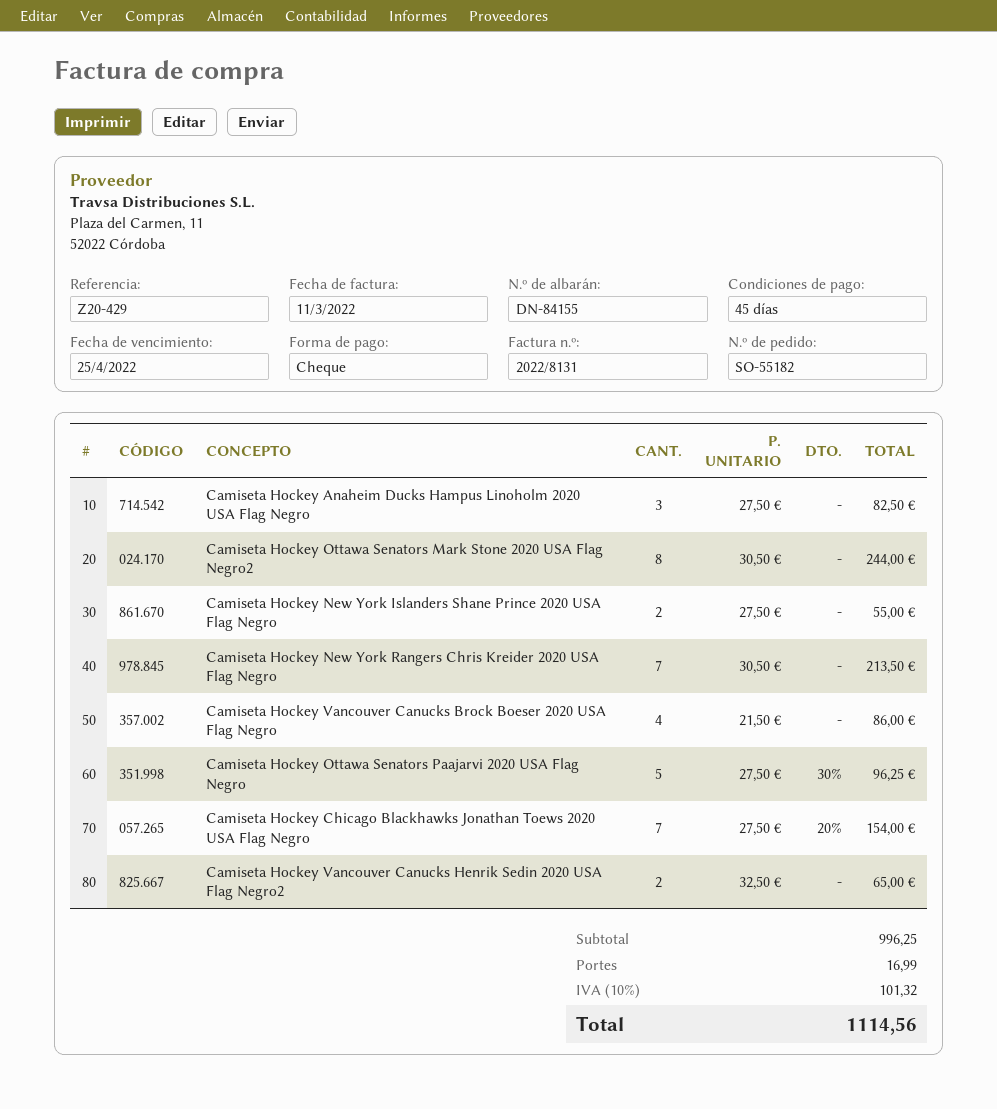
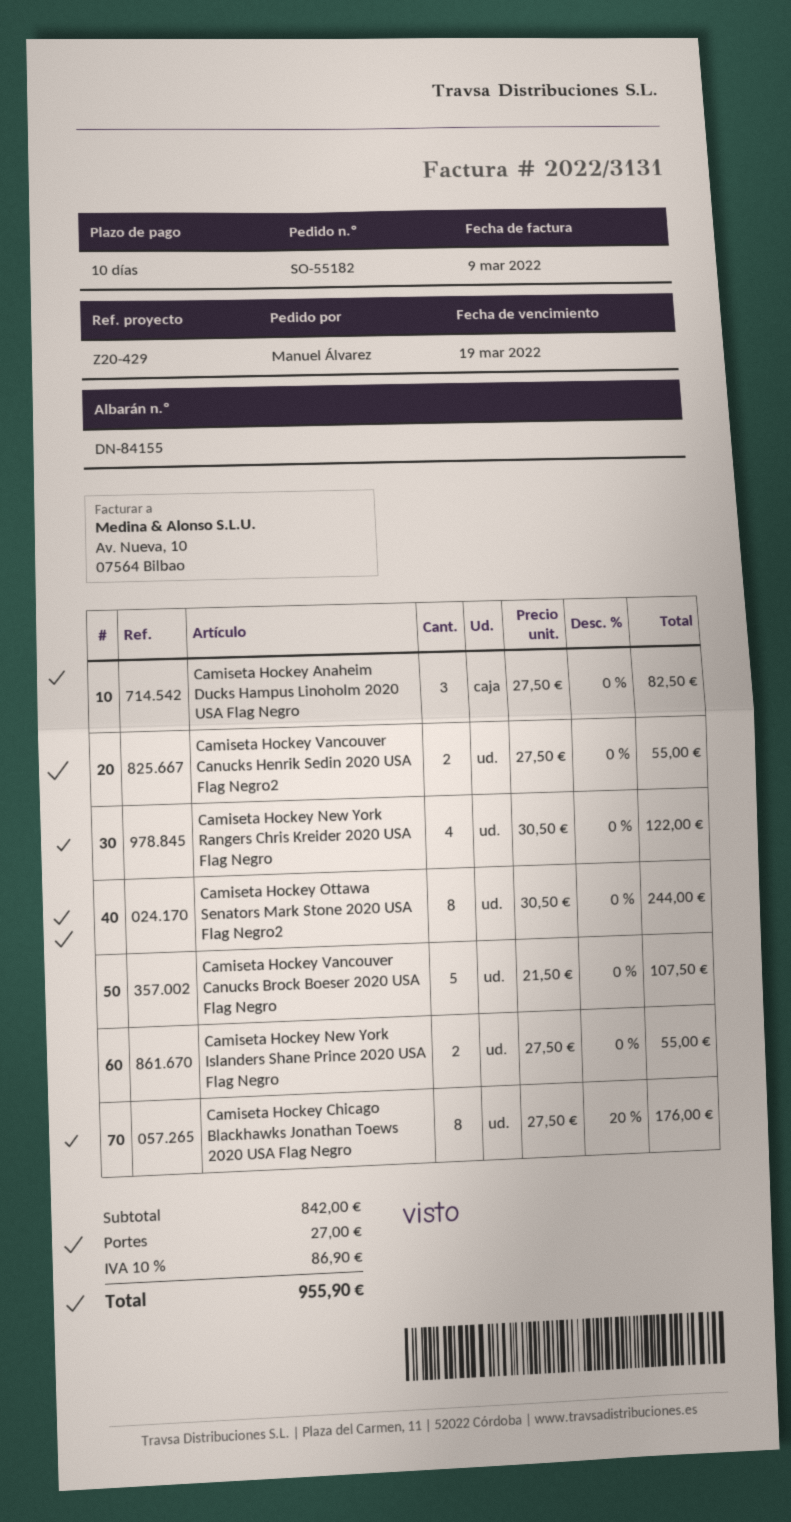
invoice number: 2022/8131 -> 2022/3131
invoice date: 2022-03-11 -> 2022-03-09
payment terms: 45 days -> 10 days
due date: 2022-04-25 -> 2022-03-19
Camiseta Hockey New York Rangers Chris Kreider 2020 USA Flag Negro: 7 x 30.50 = 213.50 -> 4 x 30.50 = 122.00
Camiseta Hockey Vancouver Canucks Brock Boeser 2020 USA Flag Negro: 4 x 21.50 = 86.00 -> 5 x 21.50 = 107.50
Camiseta Hockey Ottawa Senators Paajarvi 2020 USA Flag Negro: 5 x 27.50 - 30% = 96.25 -> none
Camiseta Hockey Chicago Blackhawks Jonathan Toews 2020 USA Flag Negro: 7 x 27.50 - 20% = 154.00 -> 8 x 27.50 - 20% = 176.00
Camiseta Hockey Vancouver Canucks Henrik Sedin 2020 USA Flag Negro2: 2 x 32.50 = 65.00 -> 2 x 27.50 = 55.00
subtotal: 996.25 -> 842.00
shipping: 16.99 -> 27.00
tax: 10% = 101.32 -> 10% = 86.90
total: 1114.56 -> 955.90

